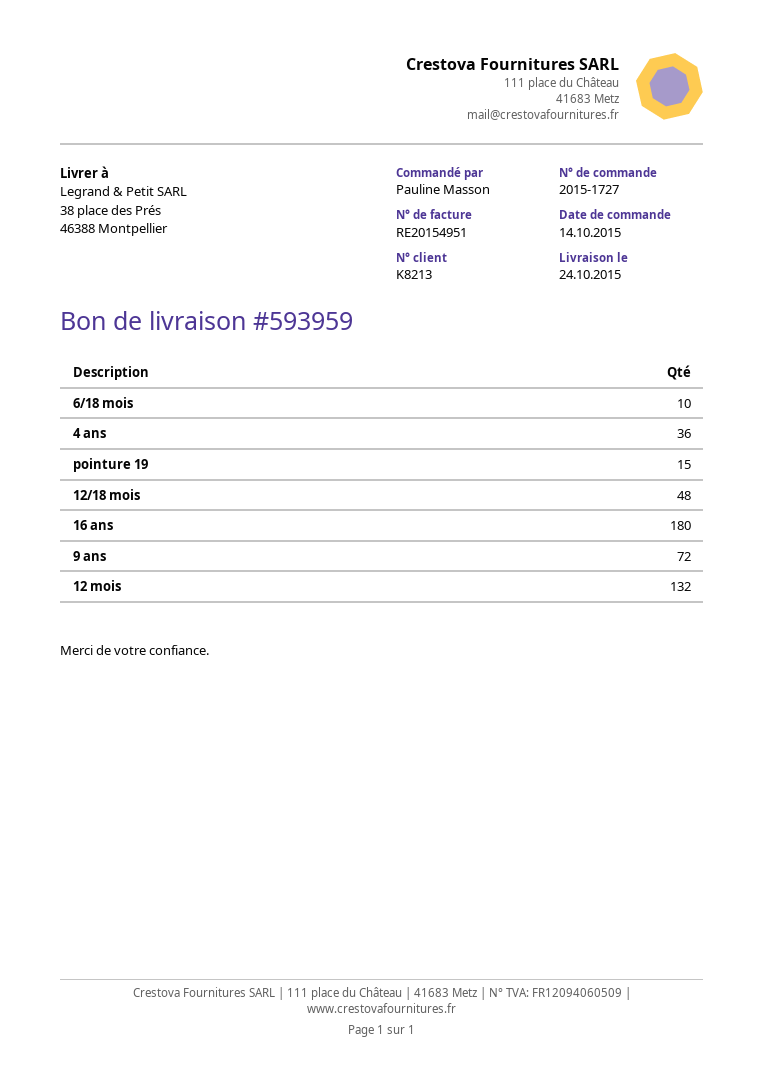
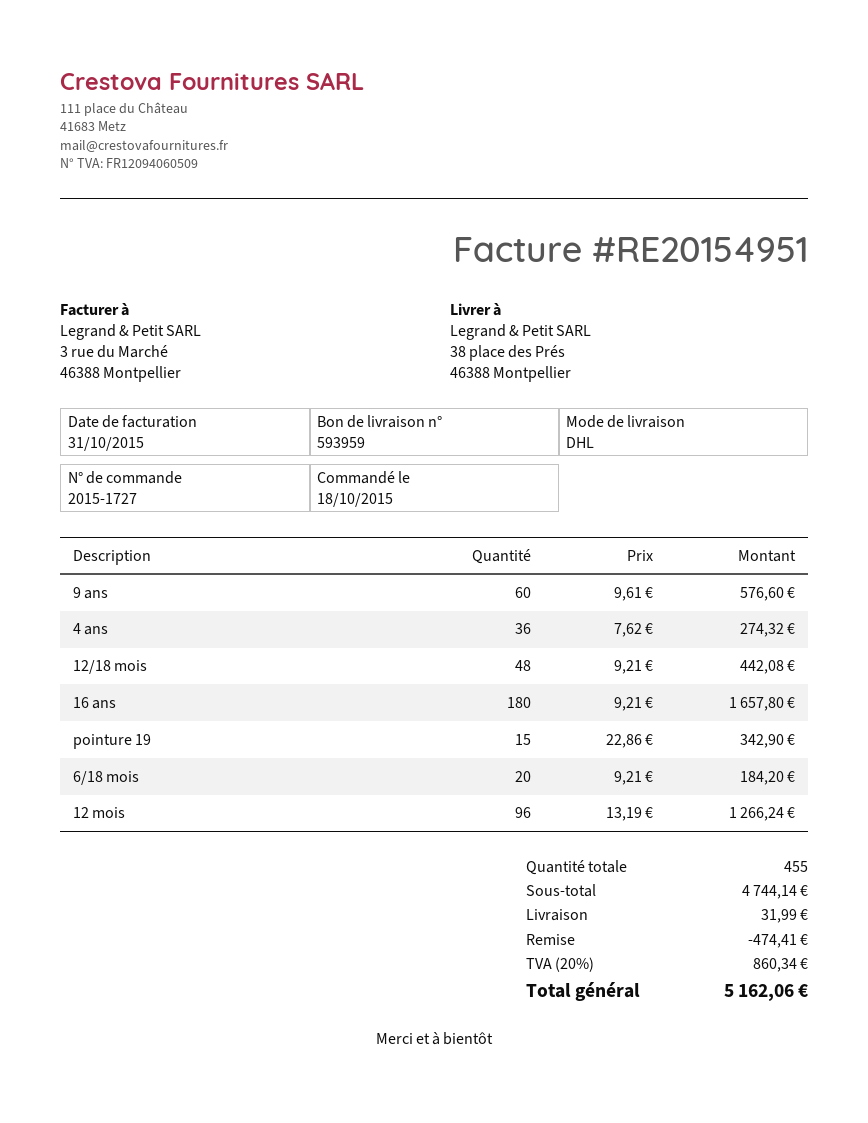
order date: 2015-10-14 -> 2015-10-18
6/18 mois: 10 -> 20
9 ans: 72 -> 60
12 mois: 132 -> 96

